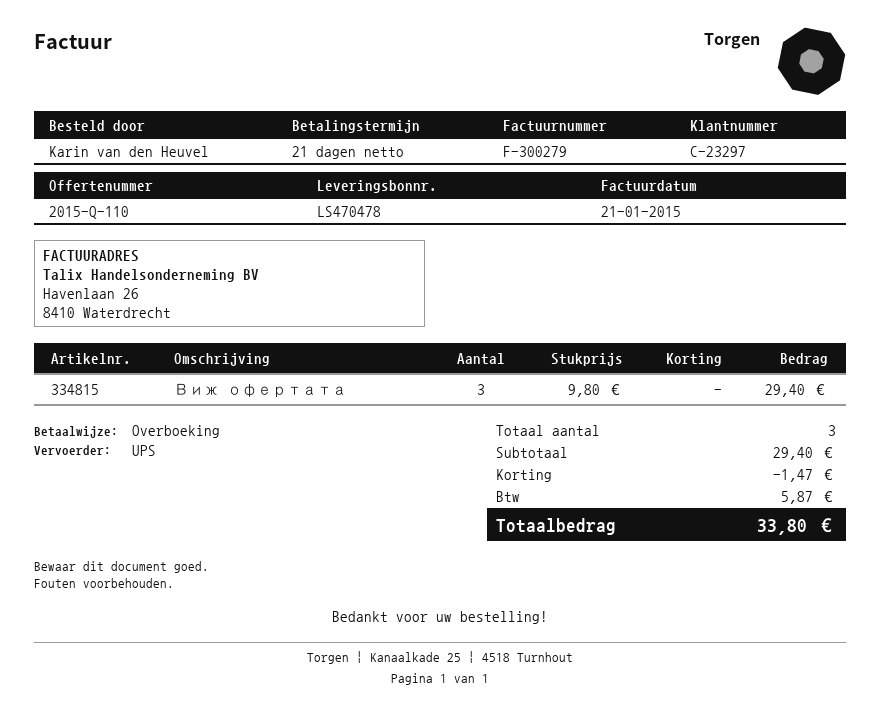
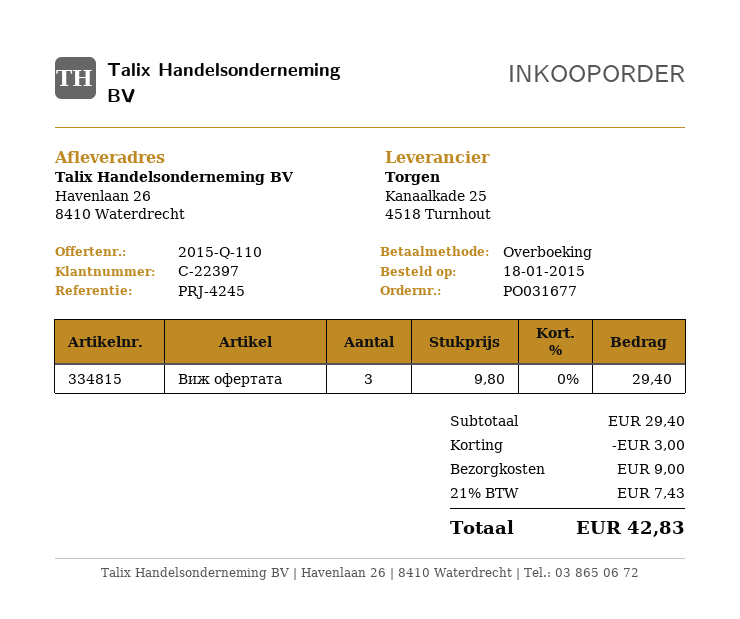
customer number: C-23297 -> C-22397
discount: 1.47 -> 3.00
shipping: none -> 9.00
tax: 5.87 -> 7.43
total: 33.80 -> 42.83

